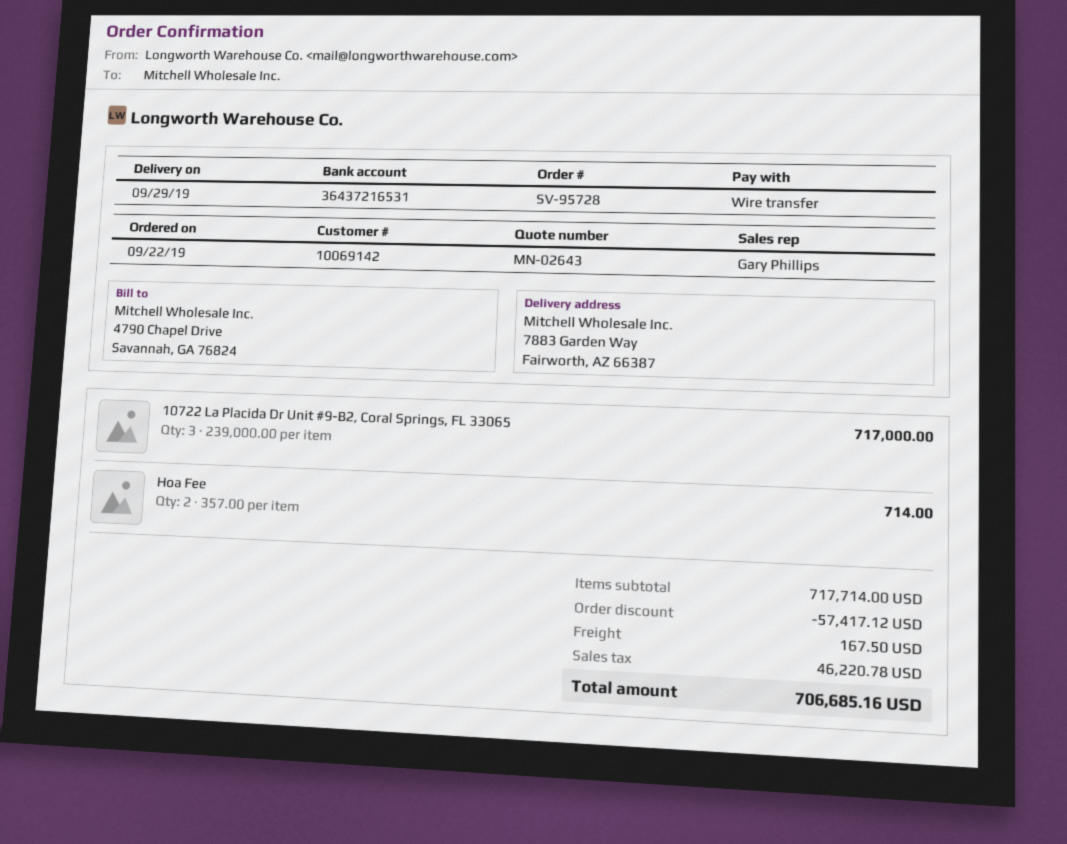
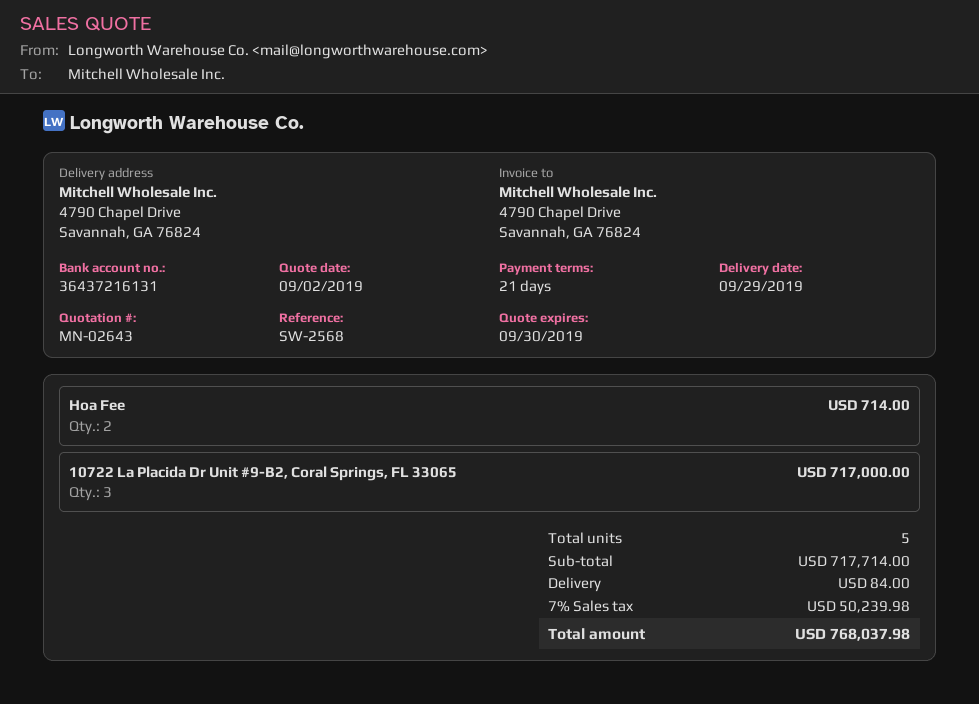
bank account: 36437216531 -> 36437216131
ship to: 7883 Garden Way, Fairworth, AZ 66387 -> 4790 Chapel Drive, Savannah, GA 76824
discount: 57417.12 -> none
shipping: 167.50 -> 84.00
tax: 46220.78 -> 50239.98
total: 706685.16 -> 768037.98

